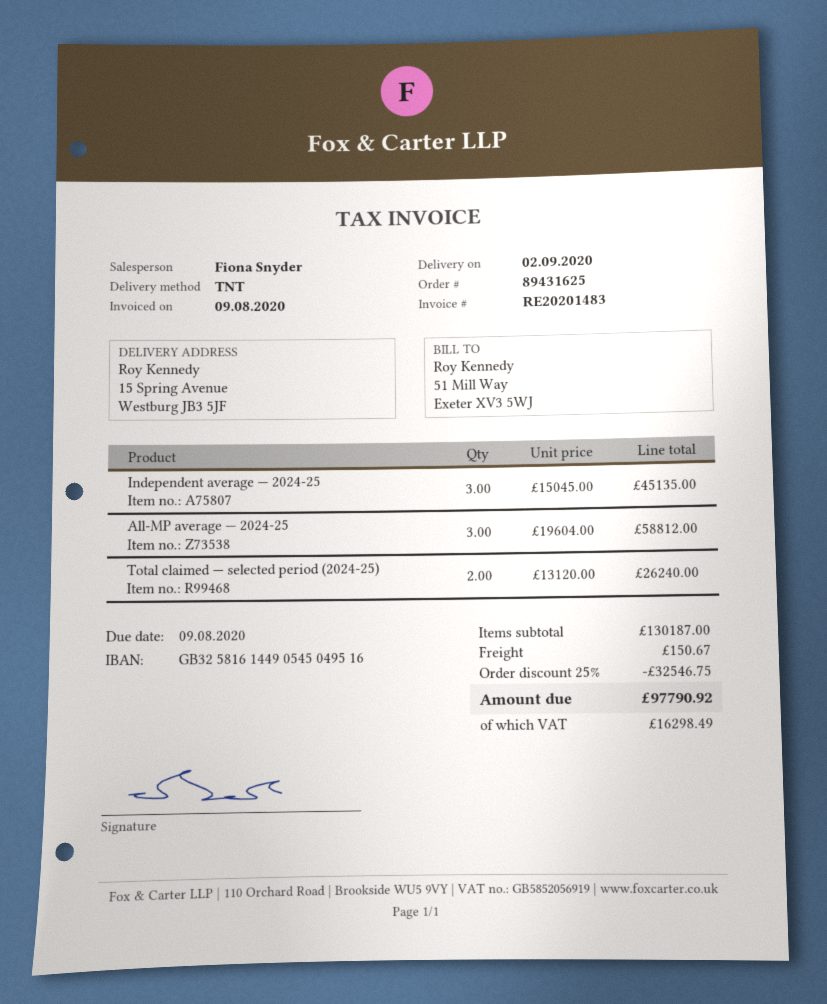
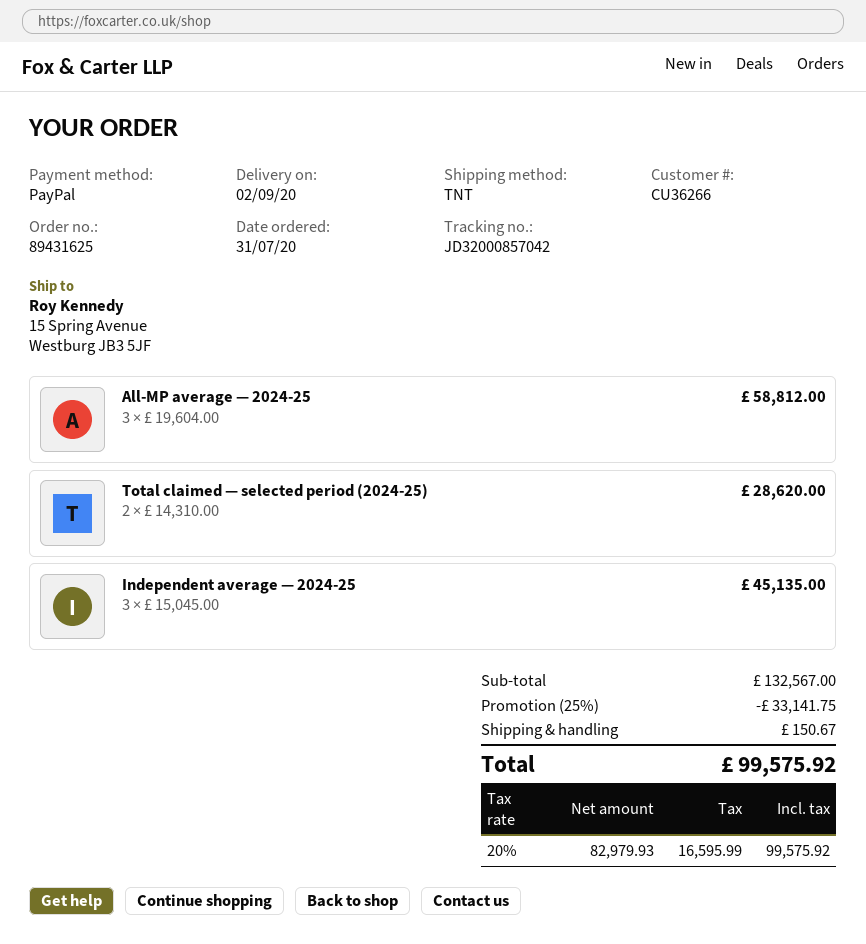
Total claimed — selected period (2024-25): 2 x 13120.00 = 26240.00 -> 2 x 14310.00 = 28620.00
subtotal: 130187.00 -> 132567.00
discount: 25% = 32546.75 -> 25% = 33141.75
tax: 16298.49 -> 16595.99
total: 97790.92 -> 99575.92

